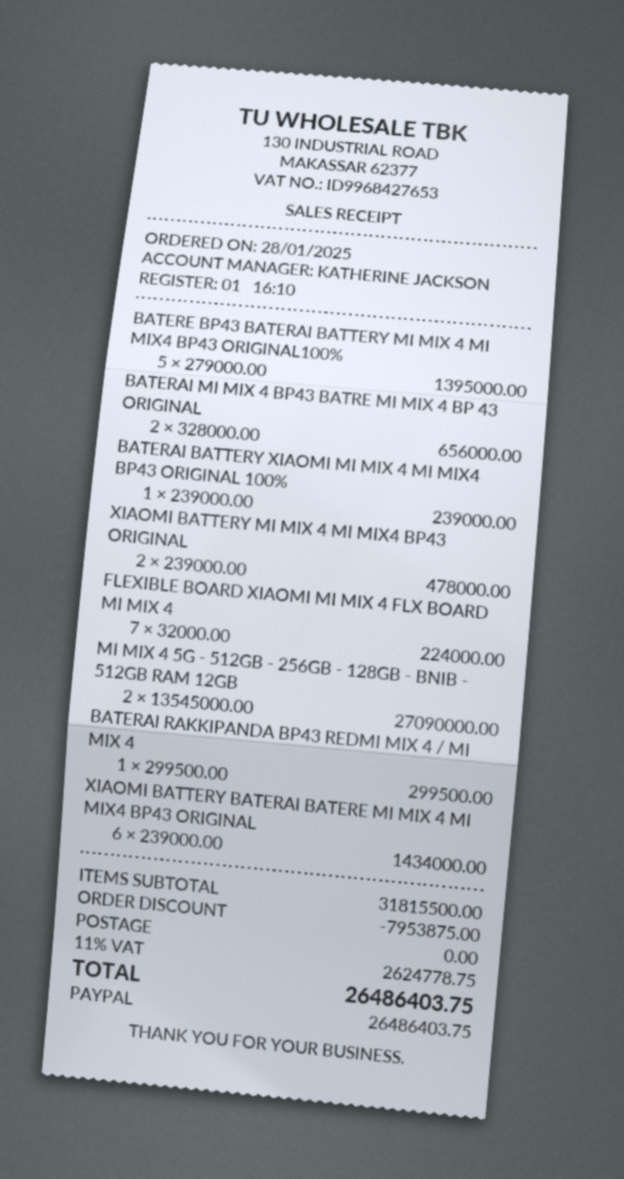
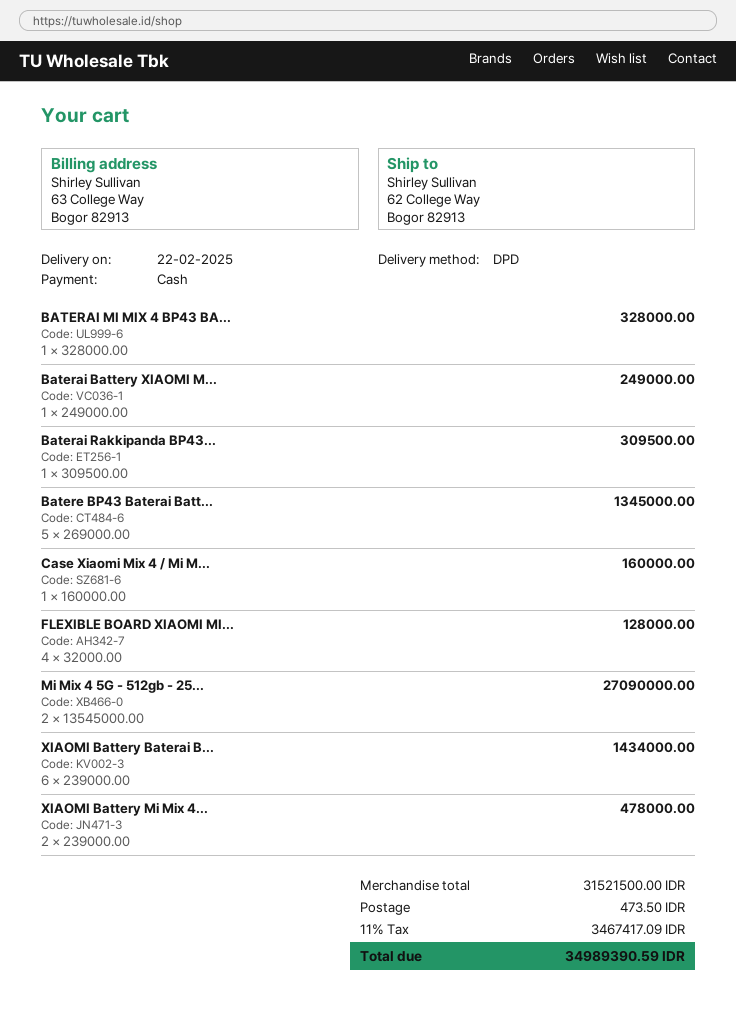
payment method: PayPal -> cash
BATERE BP43 BATERAI BATTERY MI MIX 4 MI MIX4 BP43 ORIGINAL100%: 5 x 279000.00 = 1395000.00 -> 5 x 269000.00 = 1345000.00
BATERAI MI MIX 4 BP43 BATRE MI MIX 4 BP 43 ORIGINAL: 2 x 328000.00 = 656000.00 -> 1 x 328000.00 = 328000.00
BATERAI BATTERY XIAOMI MI MIX 4 MI MIX4 BP43 ORIGINAL 100%: 1 x 239000.00 = 239000.00 -> 1 x 249000.00 = 249000.00
FLEXIBLE BOARD XIAOMI MI MIX 4 FLX BOARD MI MIX 4: 7 x 32000.00 = 224000.00 -> 4 x 32000.00 = 128000.00
BATERAI RAKKIPANDA BP43 REDMI MIX 4 / MI MIX 4: 1 x 299500.00 = 299500.00 -> 1 x 309500.00 = 309500.00
Case Xiaomi Mix 4 / Mi M...: none -> 1 x 160000.00 = 160000.00
subtotal: 31815500.00 -> 31521500.00
discount: 7953875.00 -> none
shipping: 0.00 -> 473.50
tax: 11% = 2624778.75 -> 11% = 3467417.09
total: 26486403.75 -> 34989390.59

